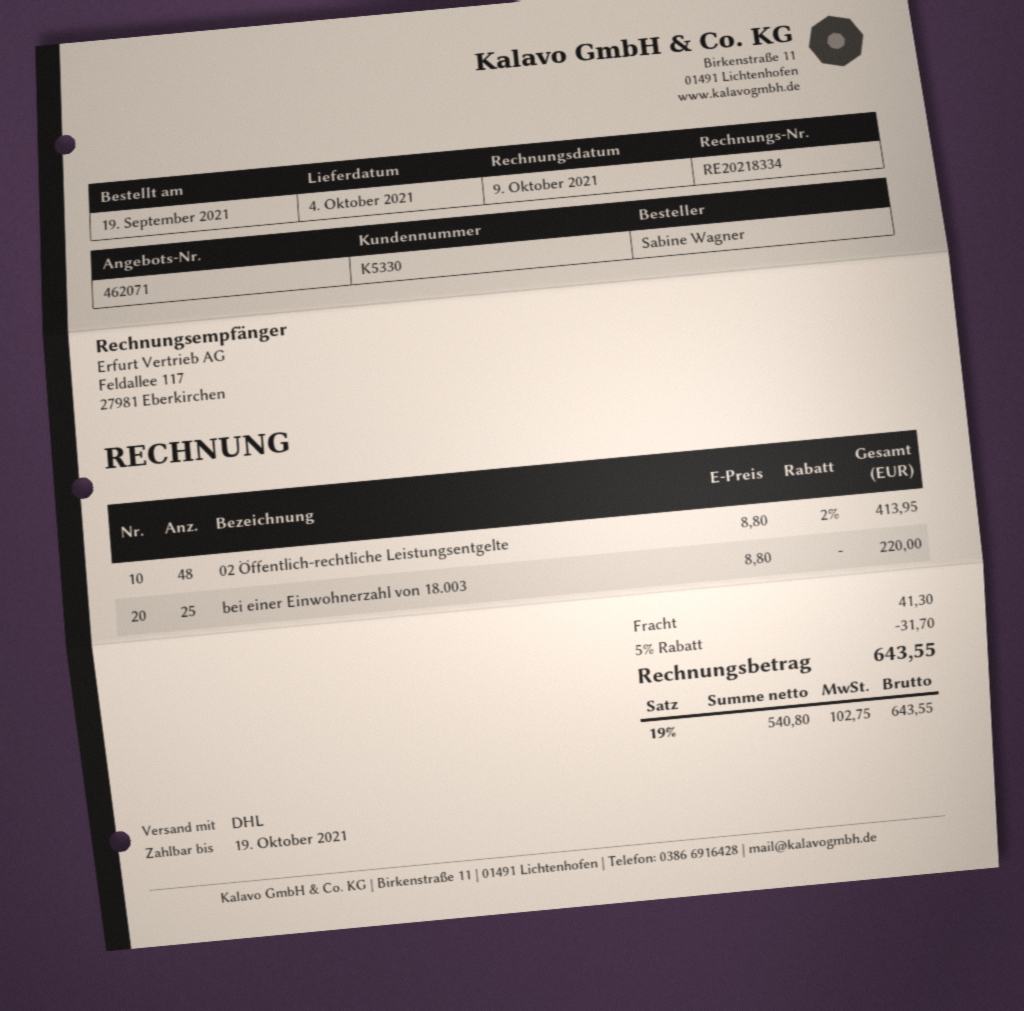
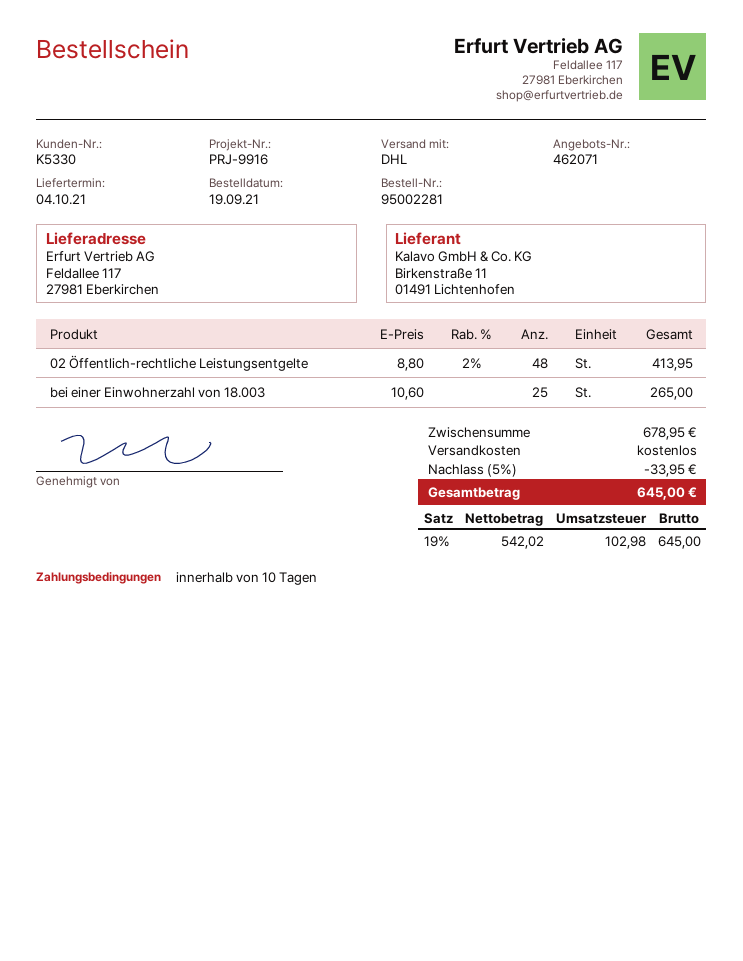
bei einer Einwohnerzahl von 18.003: 25 x 8.80 = 220.00 -> 25 x 10.60 = 265.00
discount: 5% = 31.70 -> 5% = 33.95
shipping: 41.30 -> 0.00
net: 540.80 -> 542.02
tax: 19% = 102.75 -> 19% = 102.98
total: 643.55 -> 645.00

